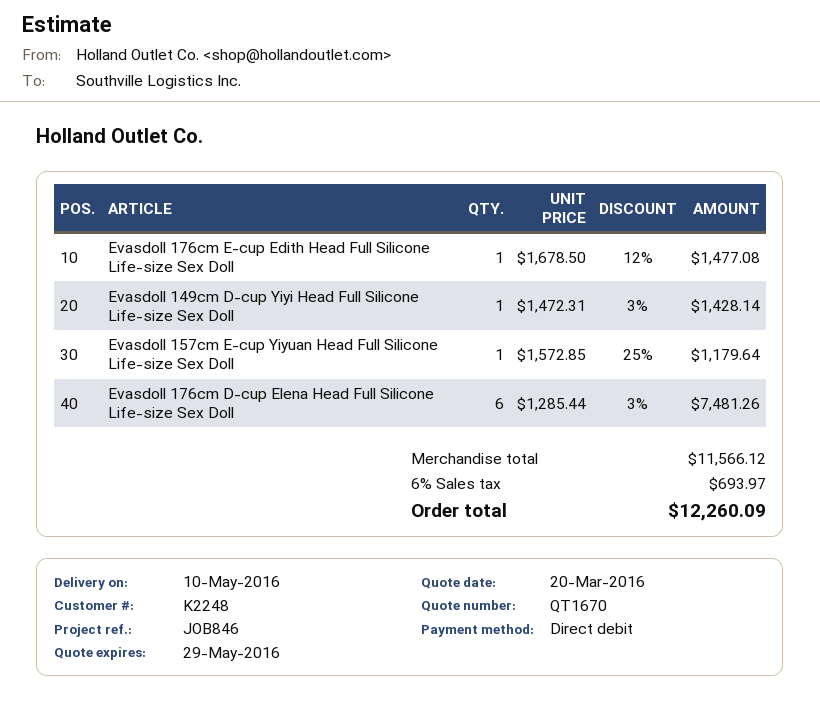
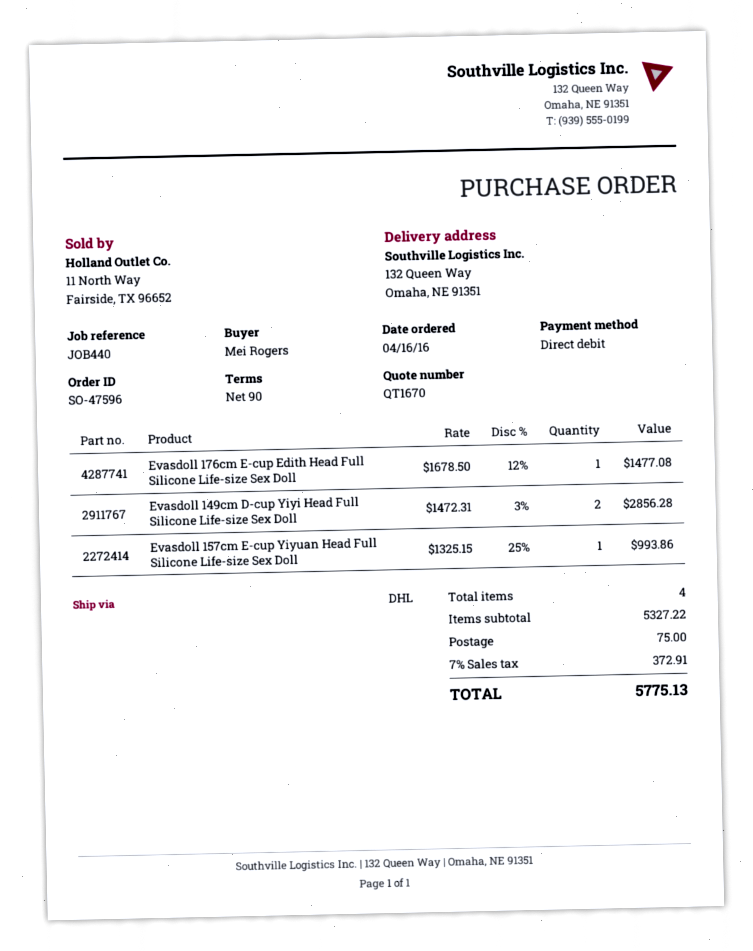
reference: JOB846 -> JOB440
Evasdoll 149cm D-cup Yiyi Head Full Silicone Life-size Sex Doll: 1 x 1472.31 - 3% = 1428.14 -> 2 x 1472.31 - 3% = 2856.28
Evasdoll 157cm E-cup Yiyuan Head Full Silicone Life-size Sex Doll: 1 x 1572.85 - 25% = 1179.64 -> 1 x 1325.15 - 25% = 993.86
Evasdoll 176cm D-cup Elena Head Full Silicone Life-size Sex Doll: 6 x 1285.44 - 3% = 7481.26 -> none
subtotal: 11566.12 -> 5327.22
shipping: none -> 75.00
tax: 6% = 693.97 -> 7% = 372.91
total: 12260.09 -> 5775.13

